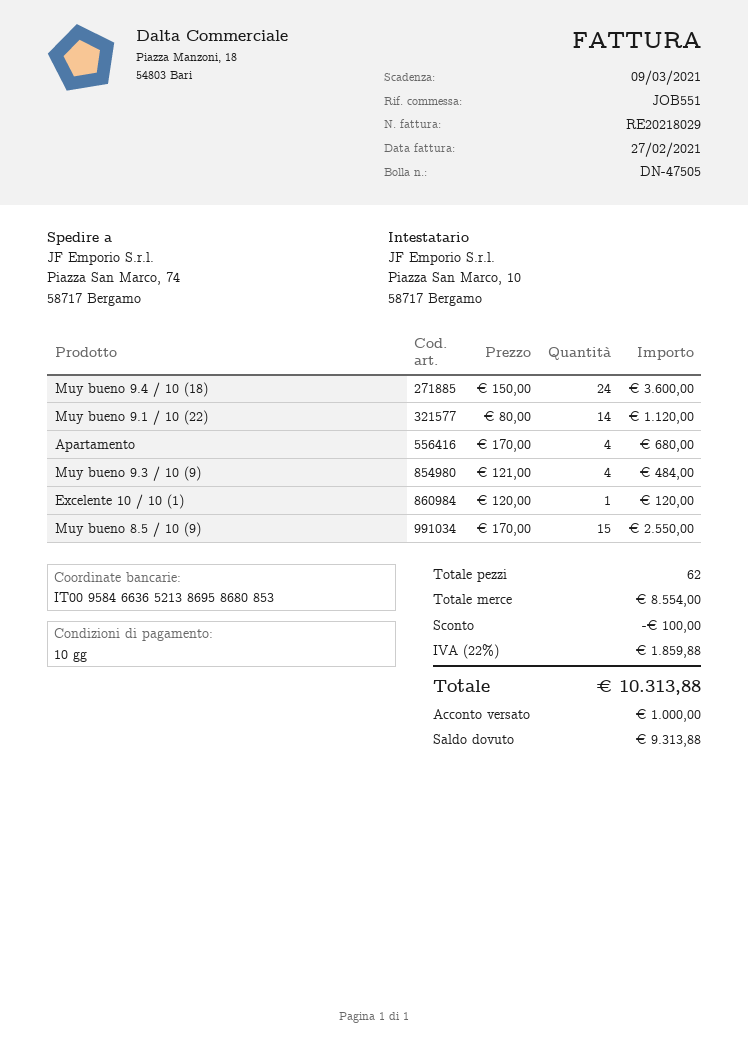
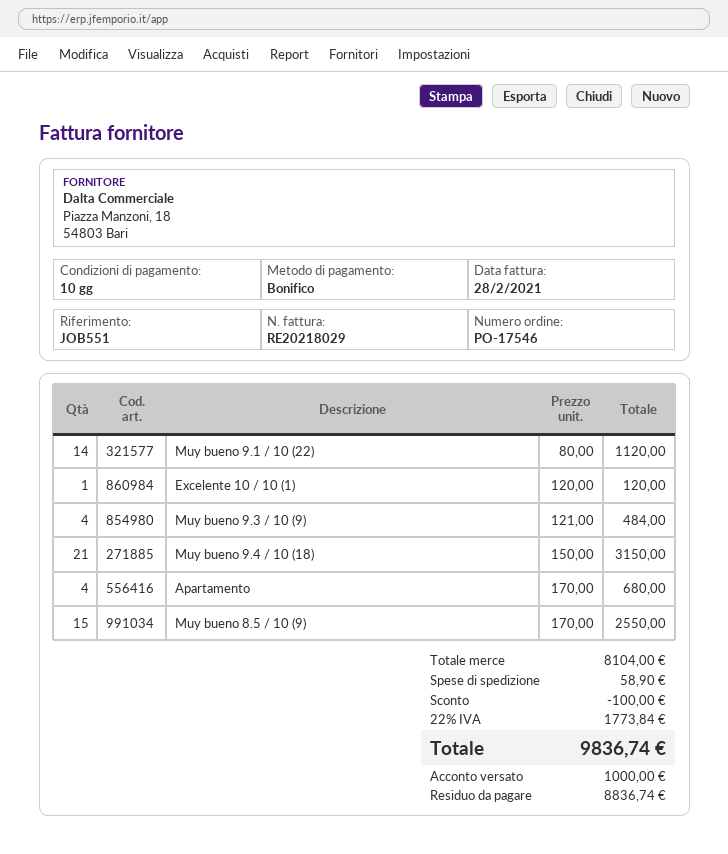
invoice date: 2021-02-27 -> 2021-02-28
Muy bueno 9.4 / 10 (18): 24 x 150.00 = 3600.00 -> 21 x 150.00 = 3150.00
subtotal: 8554.00 -> 8104.00
shipping: none -> 58.90
tax: 22% = 1859.88 -> 22% = 1773.84
total: 10313.88 -> 9836.74
balance: 9313.88 -> 8836.74

